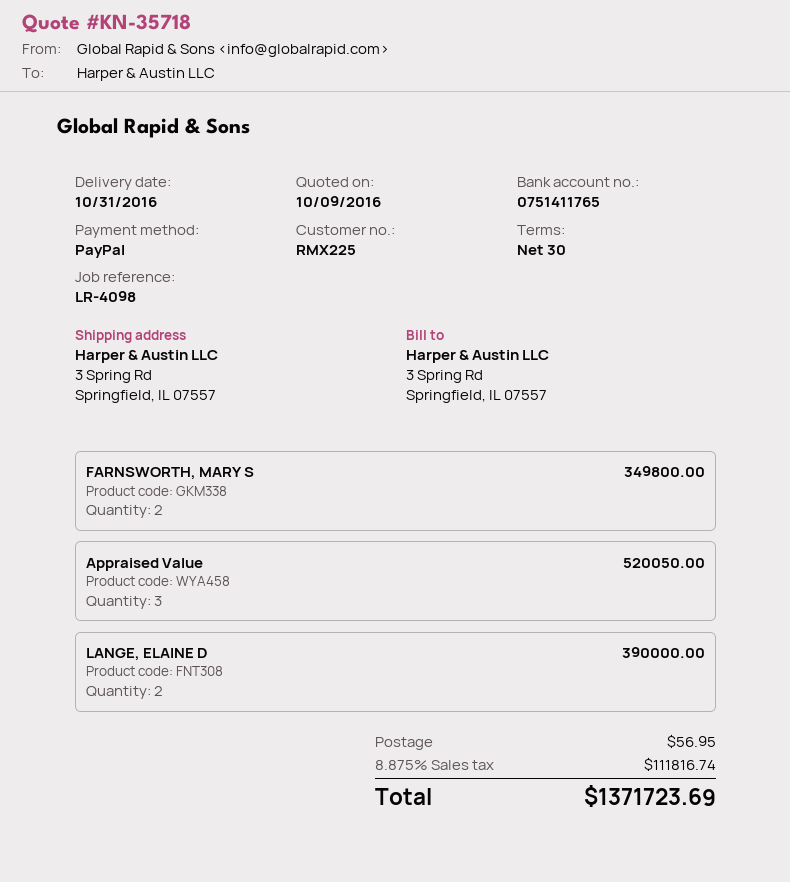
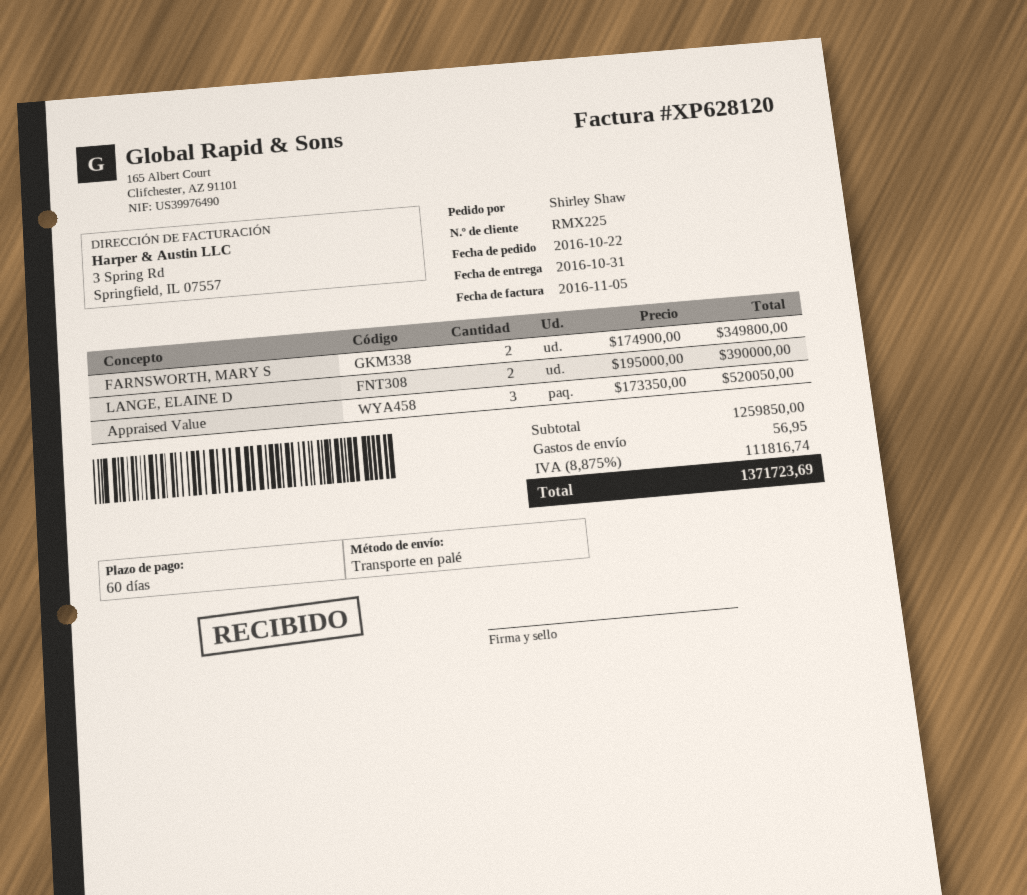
payment terms: 30 days -> 60 days

